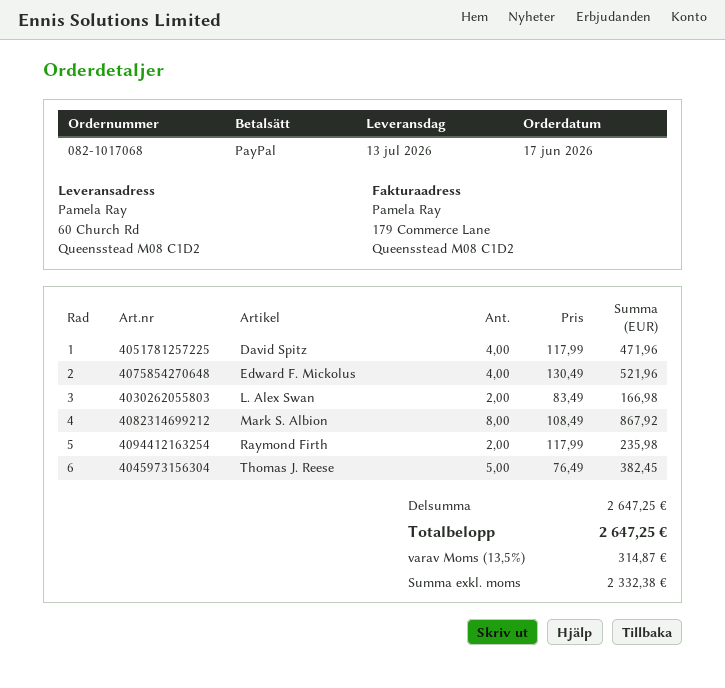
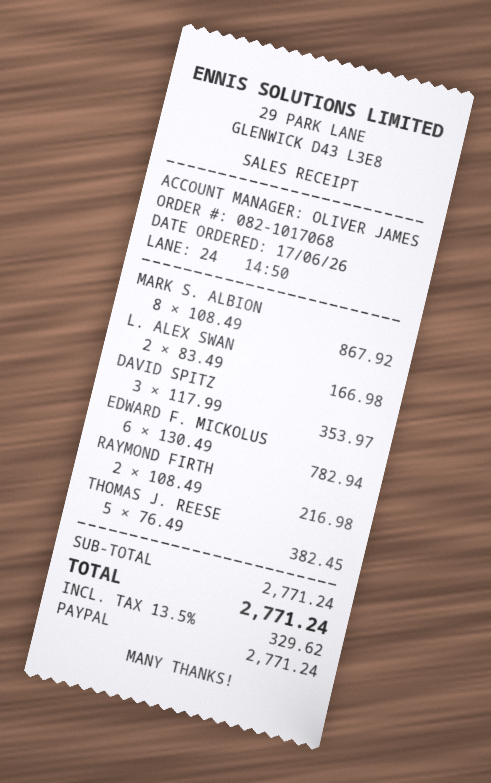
David Spitz: 4 x 117.99 = 471.96 -> 3 x 117.99 = 353.97
Edward F. Mickolus: 4 x 130.49 = 521.96 -> 6 x 130.49 = 782.94
Raymond Firth: 2 x 117.99 = 235.98 -> 2 x 108.49 = 216.98
subtotal: 2647.25 -> 2771.24
tax: 13.5% = 314.87 -> 13.5% = 329.62
total: 2647.25 -> 2771.24

